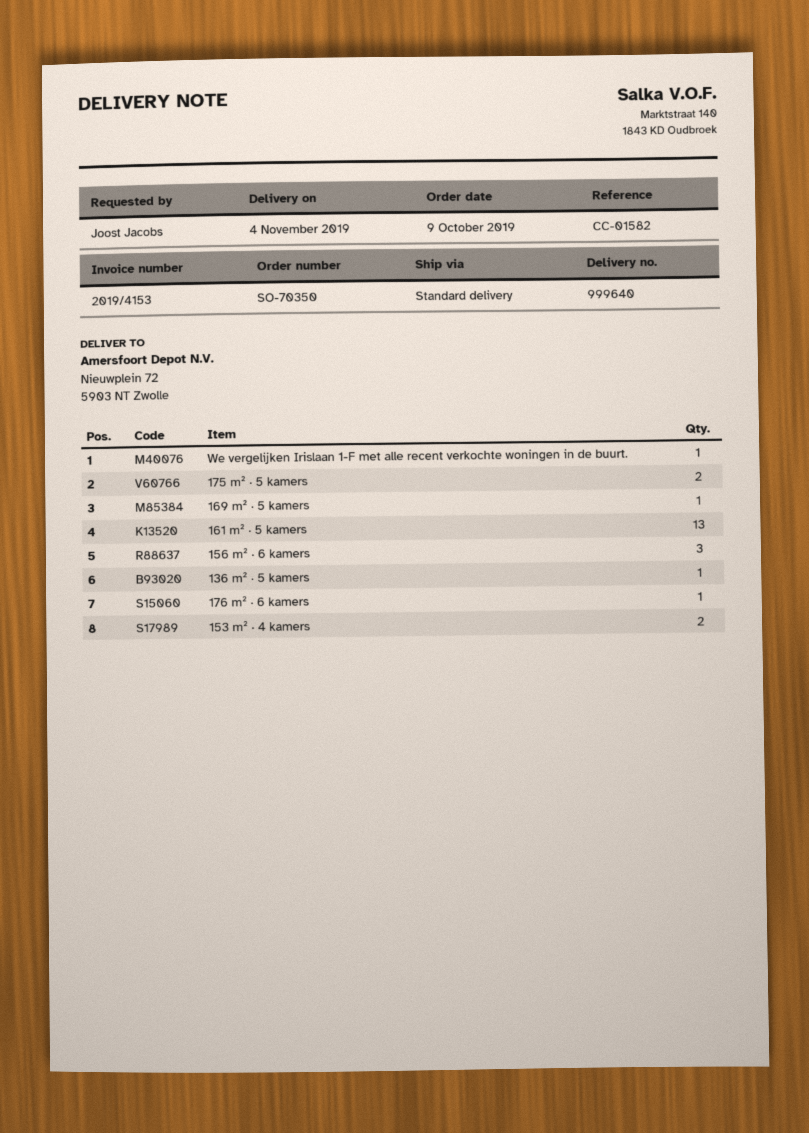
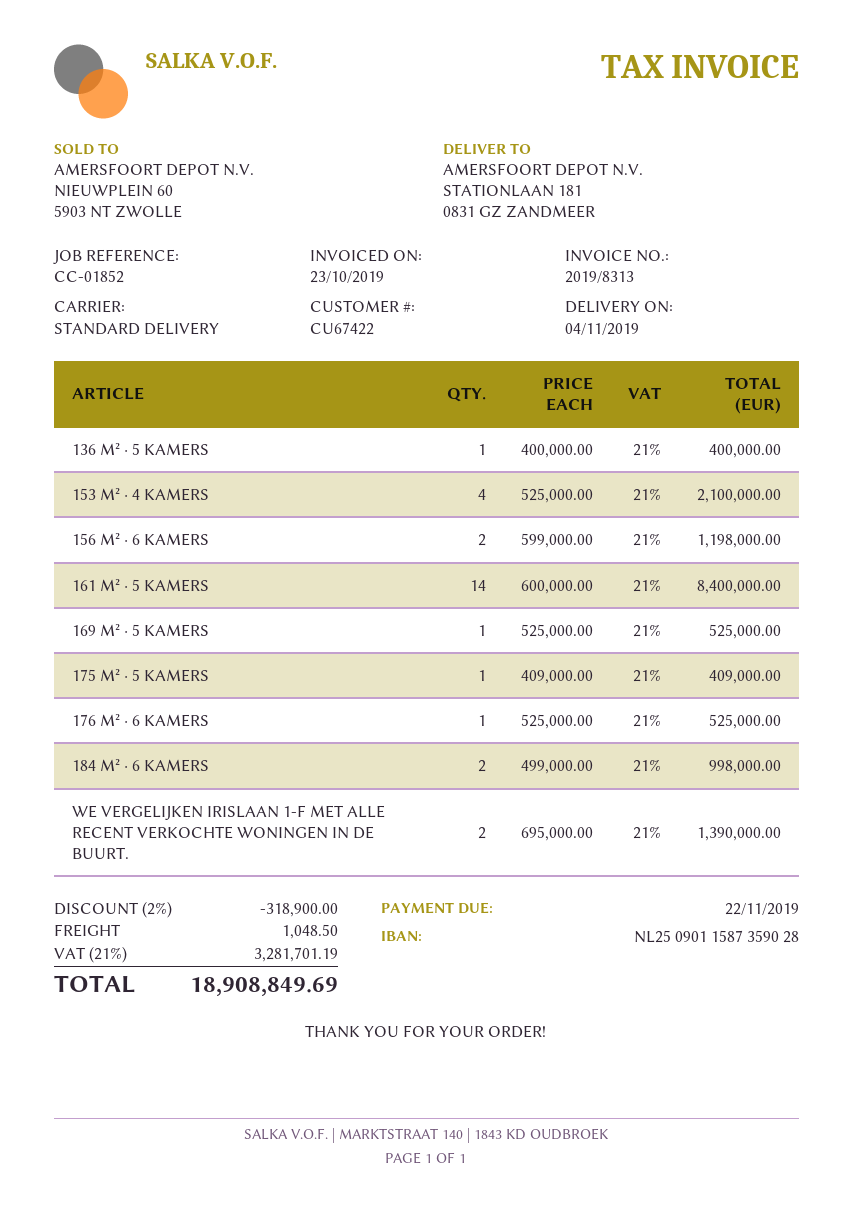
invoice number: 2019/4153 -> 2019/8313
reference: CC-01582 -> CC-01852
ship to: Nieuwplein 72, 5903 NT Zwolle -> STATIONLAAN 181, 0831 GZ ZANDMEER
We vergelijken Irislaan 1-F met alle recent verkochte woningen in de buurt.: 1 -> 2
175 m² · 5 kamers: 2 -> 1
161 m² · 5 kamers: 13 -> 14
156 m² · 6 kamers: 3 -> 2
153 m² · 4 kamers: 2 -> 4
184 M² · 6 KAMERS: none -> 2

